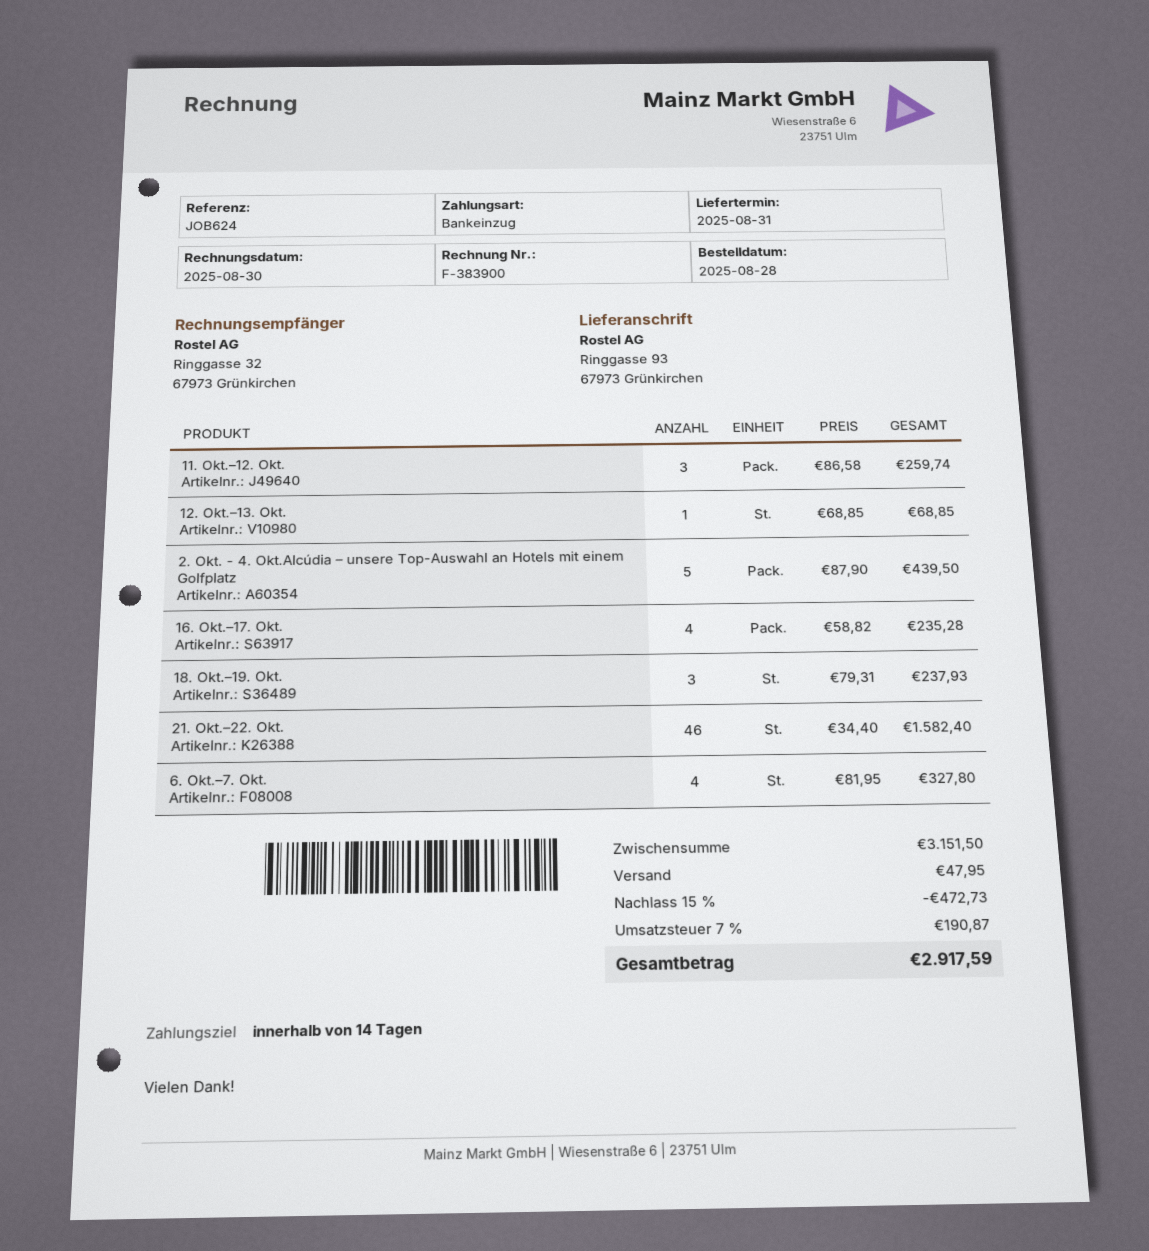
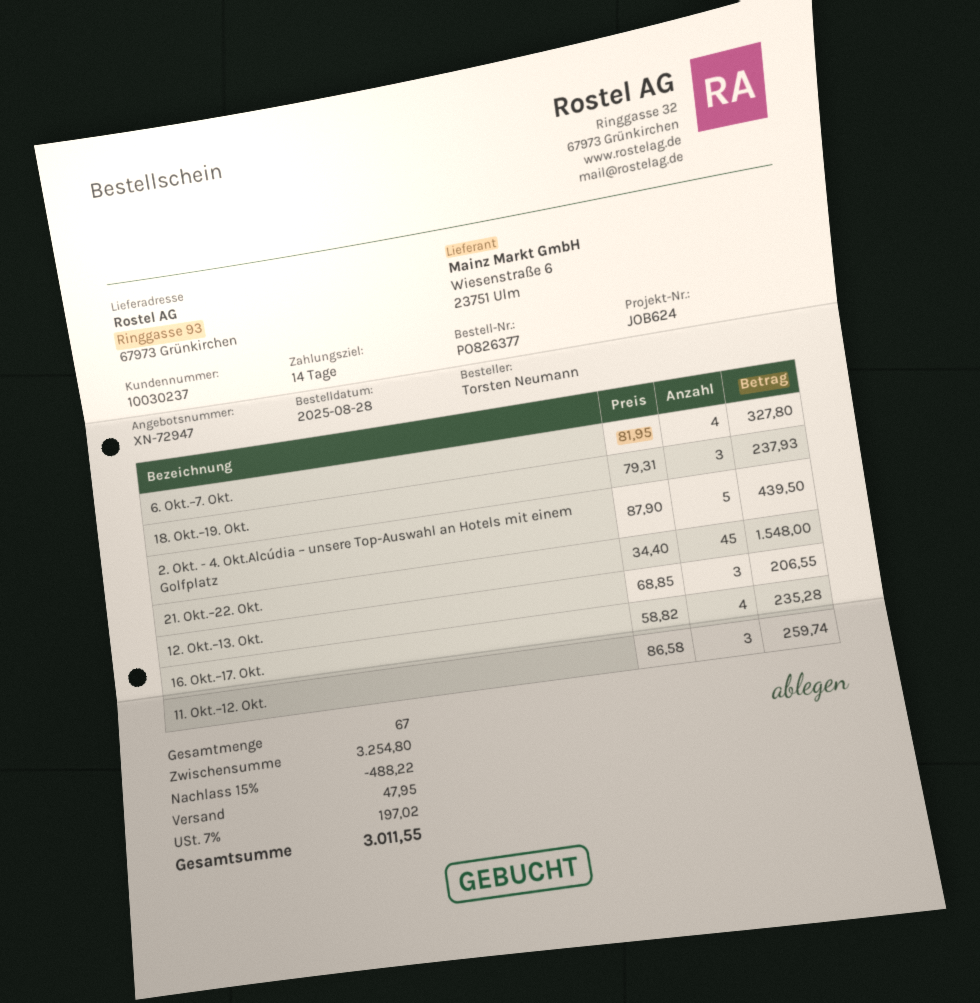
12. Okt.–13. Okt.: 1 x 68.85 = 68.85 -> 3 x 68.85 = 206.55
21. Okt.–22. Okt.: 46 x 34.40 = 1582.40 -> 45 x 34.40 = 1548.00
subtotal: 3151.50 -> 3254.80
discount: 15% = 472.73 -> 15% = 488.22
tax: 7% = 190.87 -> 7% = 197.02
total: 2917.59 -> 3011.55

